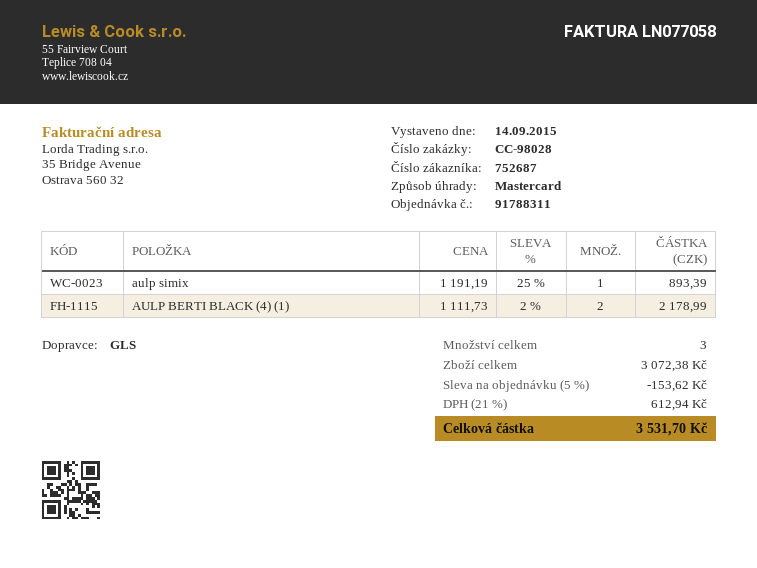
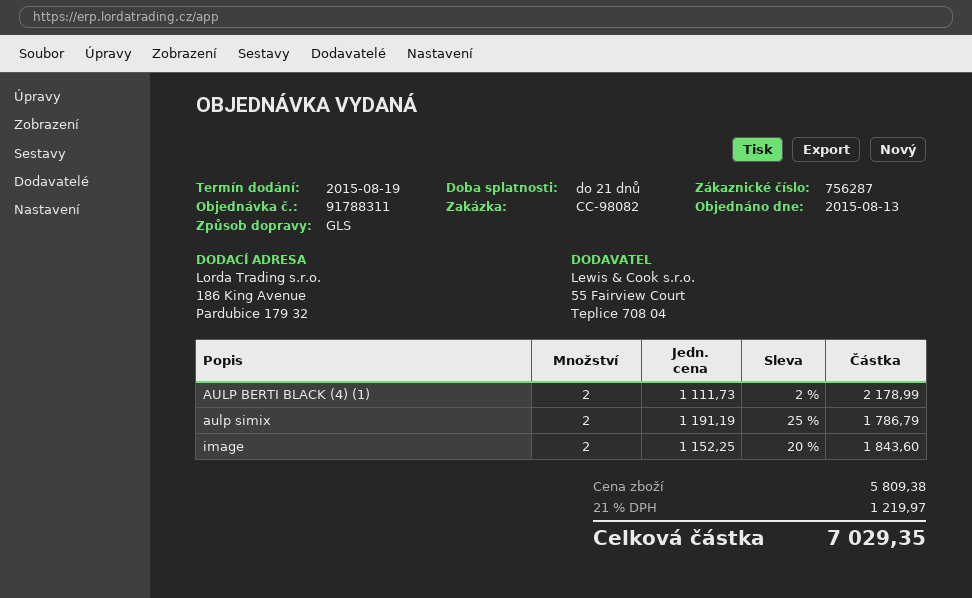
customer number: 752687 -> 756287
reference: CC-98028 -> CC-98082
aulp simix: 1 x 1191.19 - 25% = 893.39 -> 2 x 1191.19 - 25% = 1786.79
image: none -> 2 x 1152.25 - 20% = 1843.60
subtotal: 3072.38 -> 5809.38
discount: 5% = 153.62 -> none
tax: 21% = 612.94 -> 21% = 1219.97
total: 3531.70 -> 7029.35

